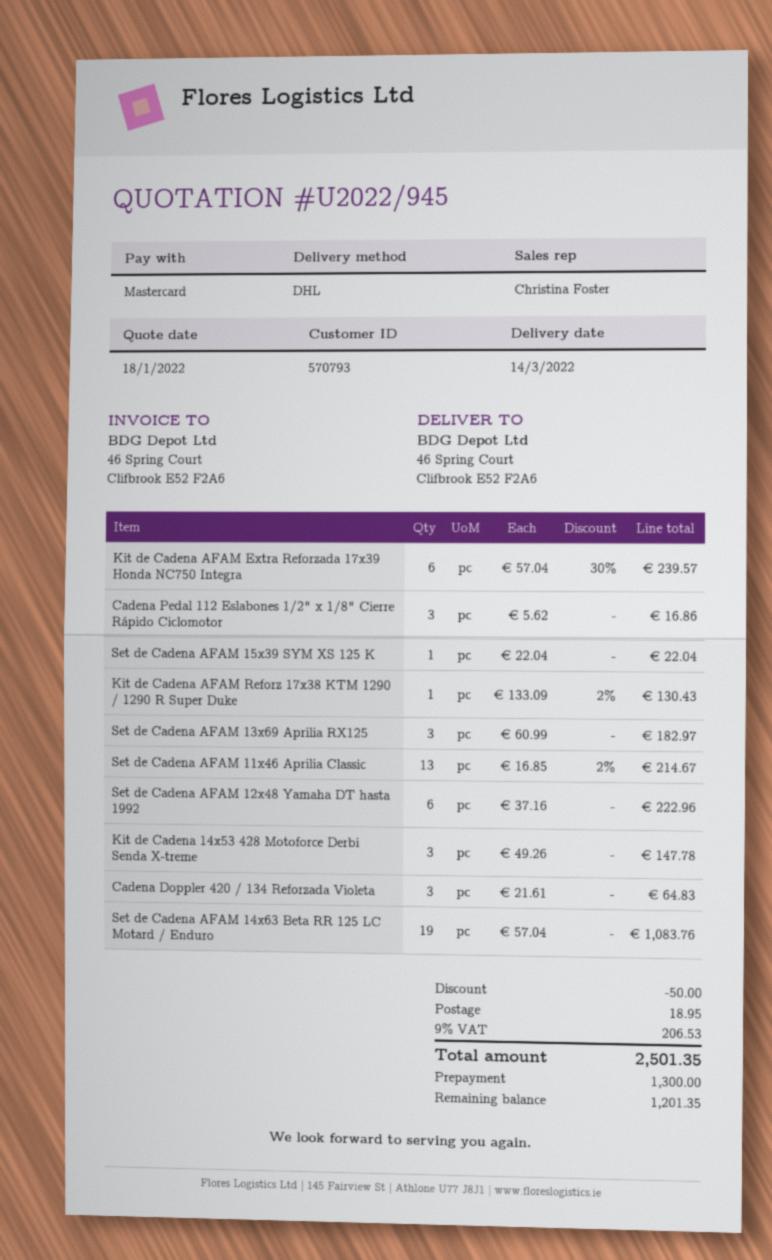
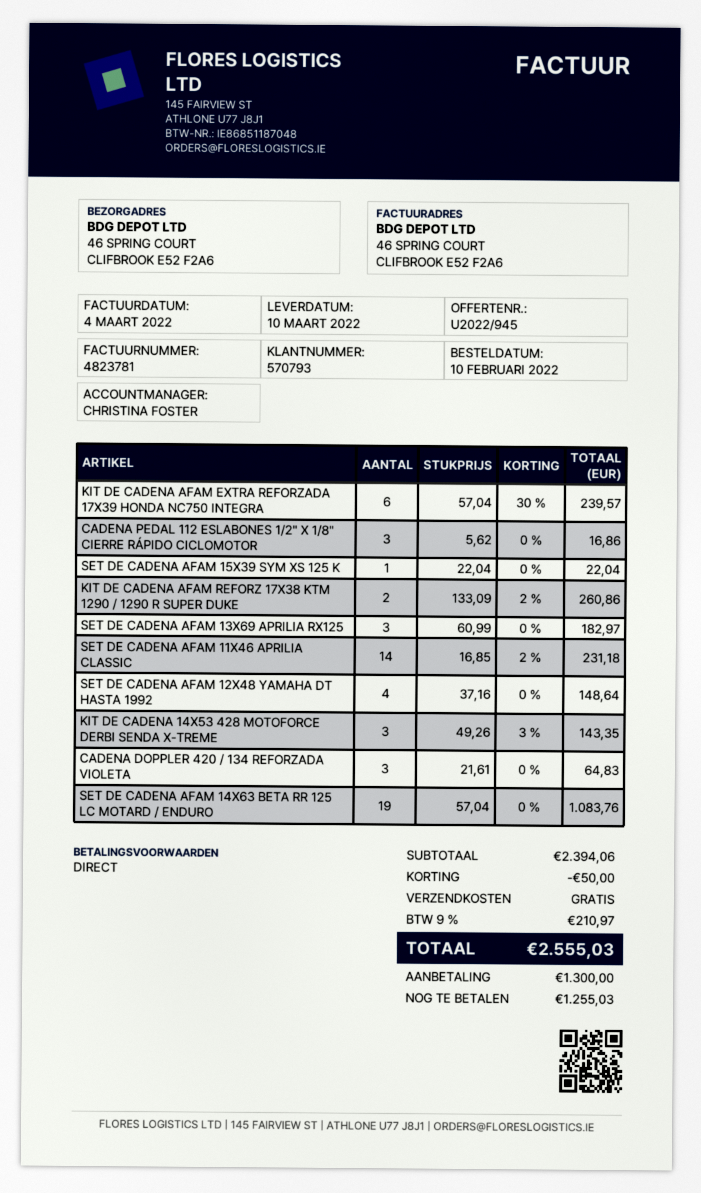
delivery date: 2022-03-14 -> 2022-03-10
Kit de Cadena AFAM Reforz 17x38 KTM 1290 / 1290 R Super Duke: 1 x 133.09 - 2% = 130.43 -> 2 x 133.09 - 2% = 260.86
Set de Cadena AFAM 11x46 Aprilia Classic: 13 x 16.85 - 2% = 214.67 -> 14 x 16.85 - 2% = 231.18
Set de Cadena AFAM 12x48 Yamaha DT hasta 1992: 6 x 37.16 = 222.96 -> 4 x 37.16 = 148.64
Kit de Cadena 14x53 428 Motoforce Derbi Senda X-treme: 3 x 49.26 = 147.78 -> 3 x 49.26 - 3% = 143.35
shipping: 18.95 -> 0.00
tax: 9% = 206.53 -> 9% = 210.97
total: 2501.35 -> 2555.03
balance: 1201.35 -> 1255.03

